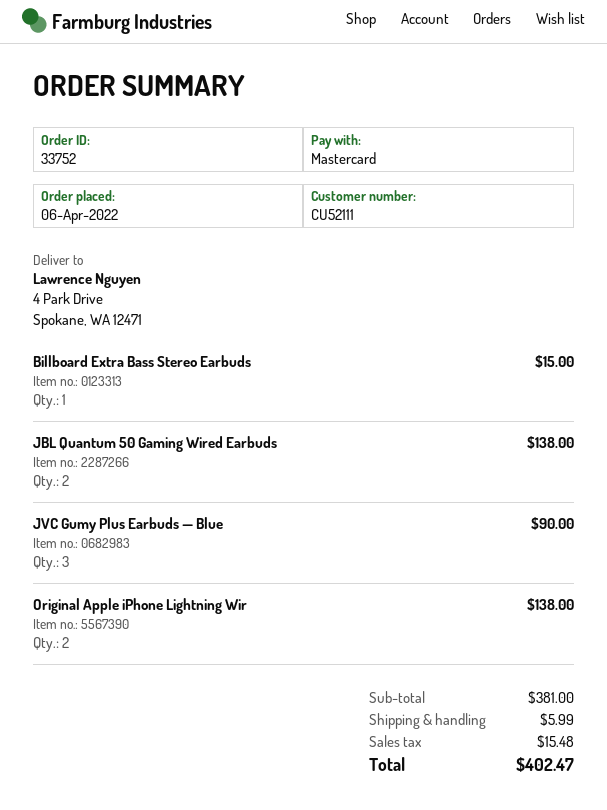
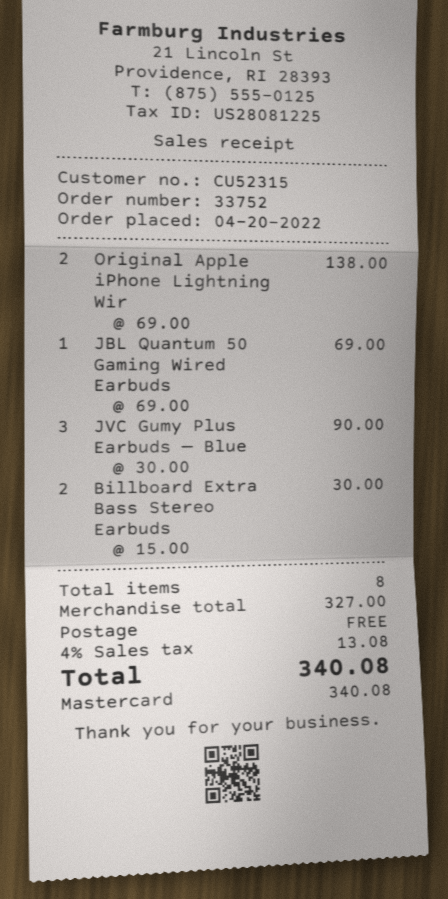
order date: 2022-04-06 -> 2022-04-20
customer number: CU52111 -> CU52315
Billboard Extra Bass Stereo Earbuds: 1 for 15.00 -> 2 for 30.00
JBL Quantum 50 Gaming Wired Earbuds: 2 for 138.00 -> 1 for 69.00
subtotal: 381.00 -> 327.00
shipping: 5.99 -> 0.00
tax: 15.48 -> 13.08
total: 402.47 -> 340.08

